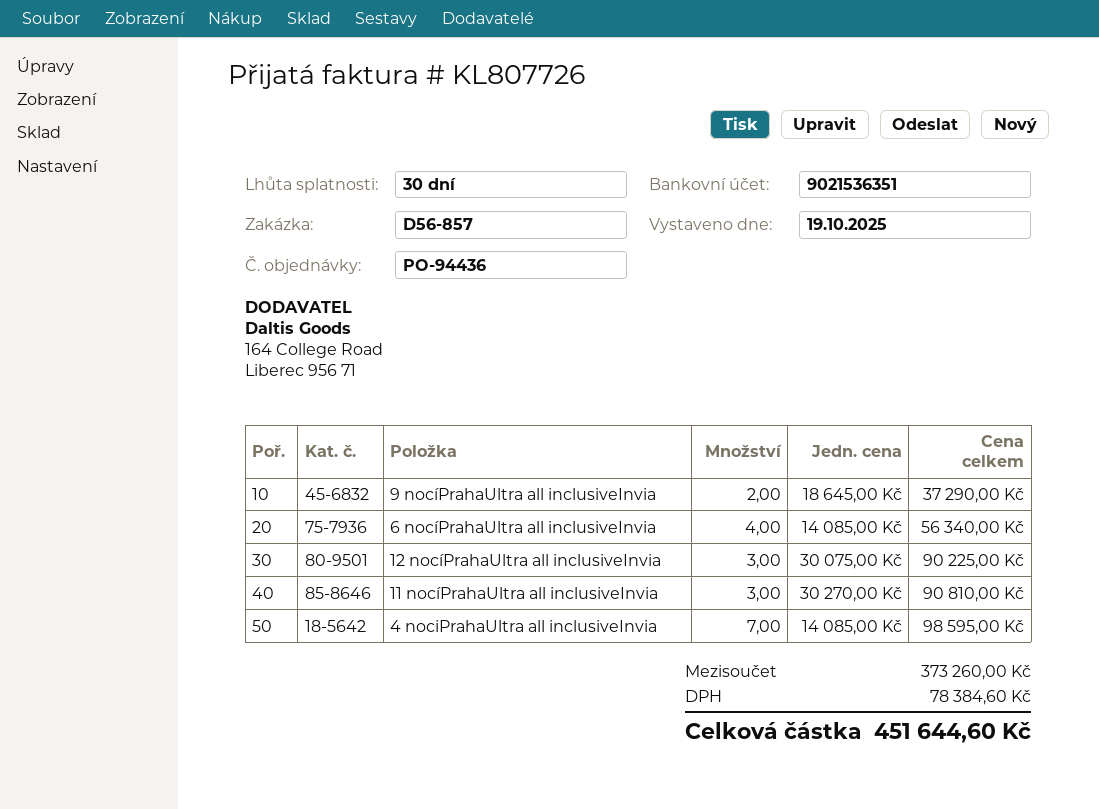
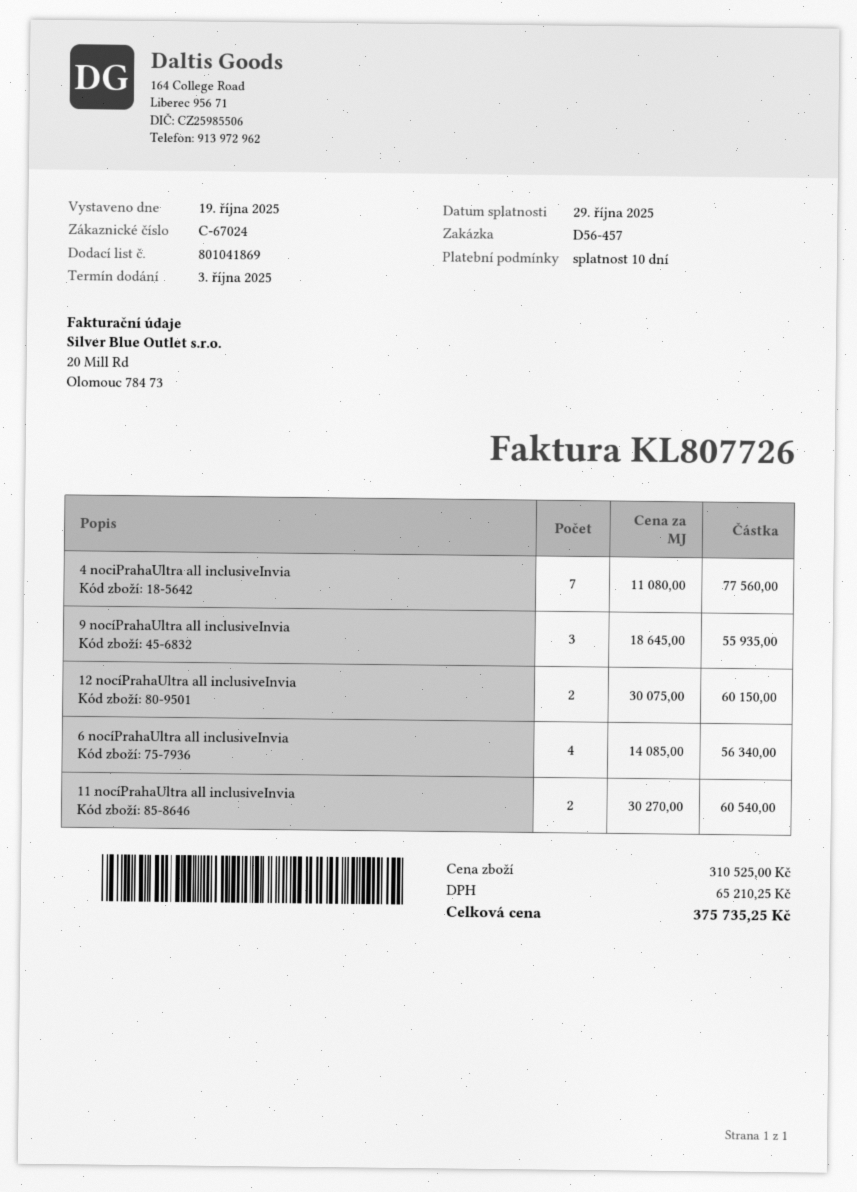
payment terms: 30 days -> 10 days
reference: D56-857 -> D56-457
9 nocíPrahaUltra all inclusiveInvia: 2 x 18645.00 = 37290.00 -> 3 x 18645.00 = 55935.00
12 nocíPrahaUltra all inclusiveInvia: 3 x 30075.00 = 90225.00 -> 2 x 30075.00 = 60150.00
11 nocíPrahaUltra all inclusiveInvia: 3 x 30270.00 = 90810.00 -> 2 x 30270.00 = 60540.00
4 nociPrahaUltra all inclusiveInvia: 7 x 14085.00 = 98595.00 -> 7 x 11080.00 = 77560.00
subtotal: 373260.00 -> 310525.00
tax: 78384.60 -> 65210.25
total: 451644.60 -> 375735.25

